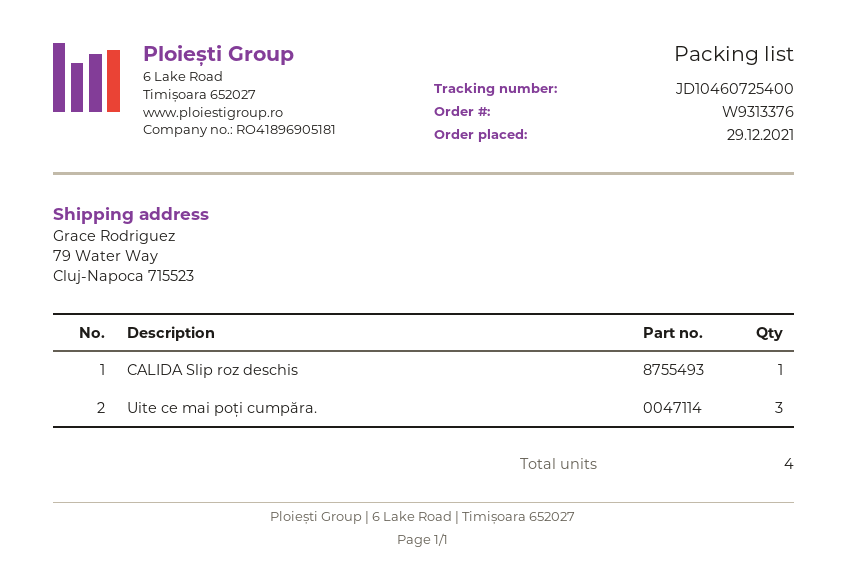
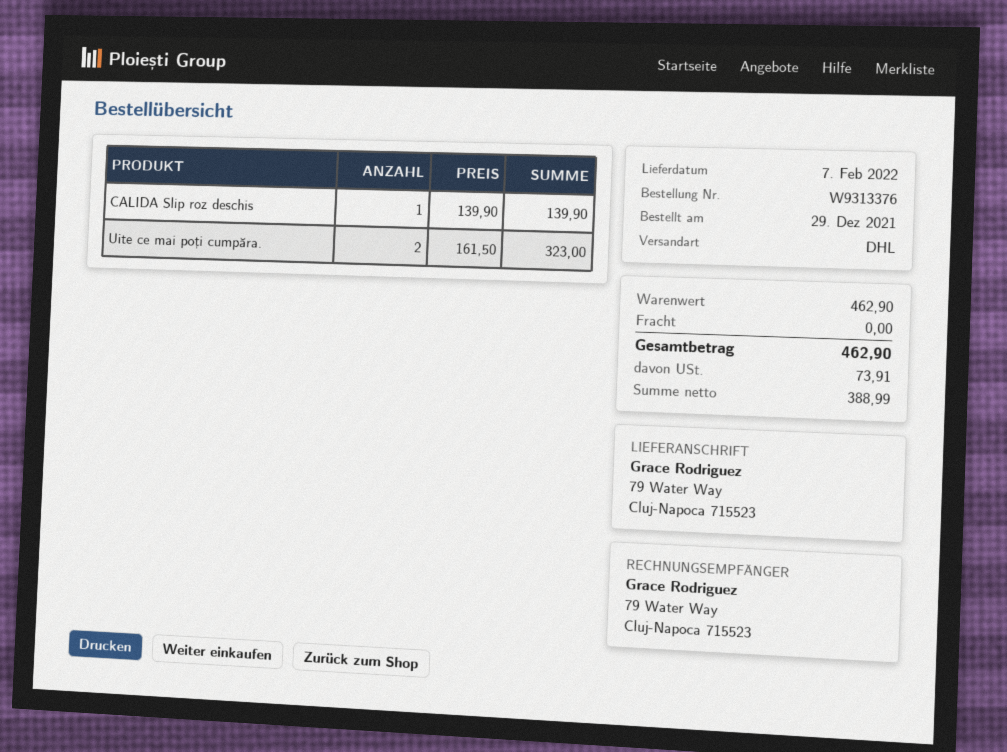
Uite ce mai poți cumpăra.: 3 -> 2

